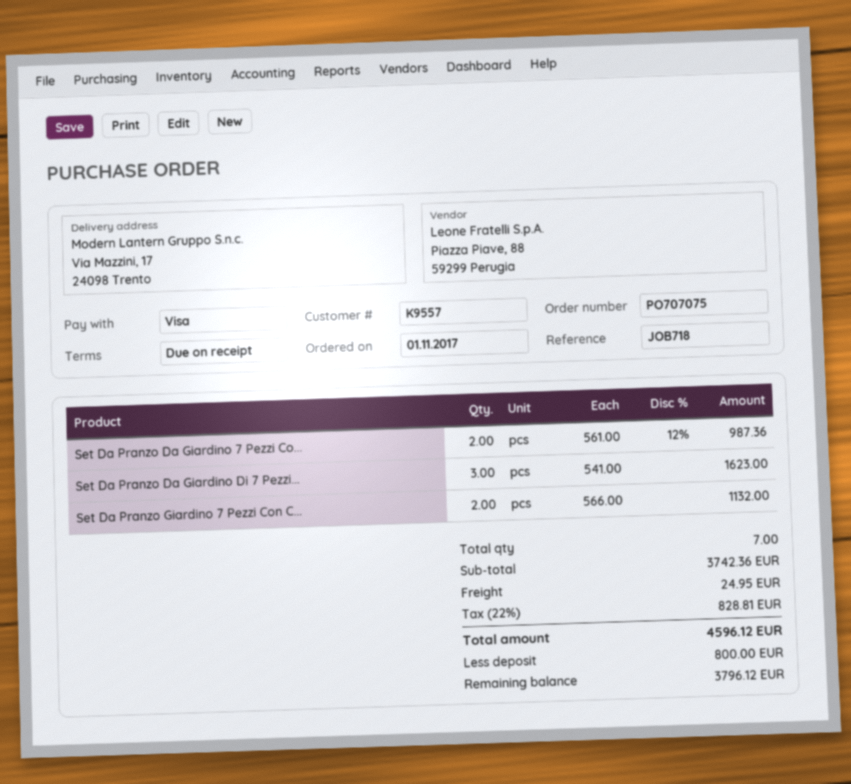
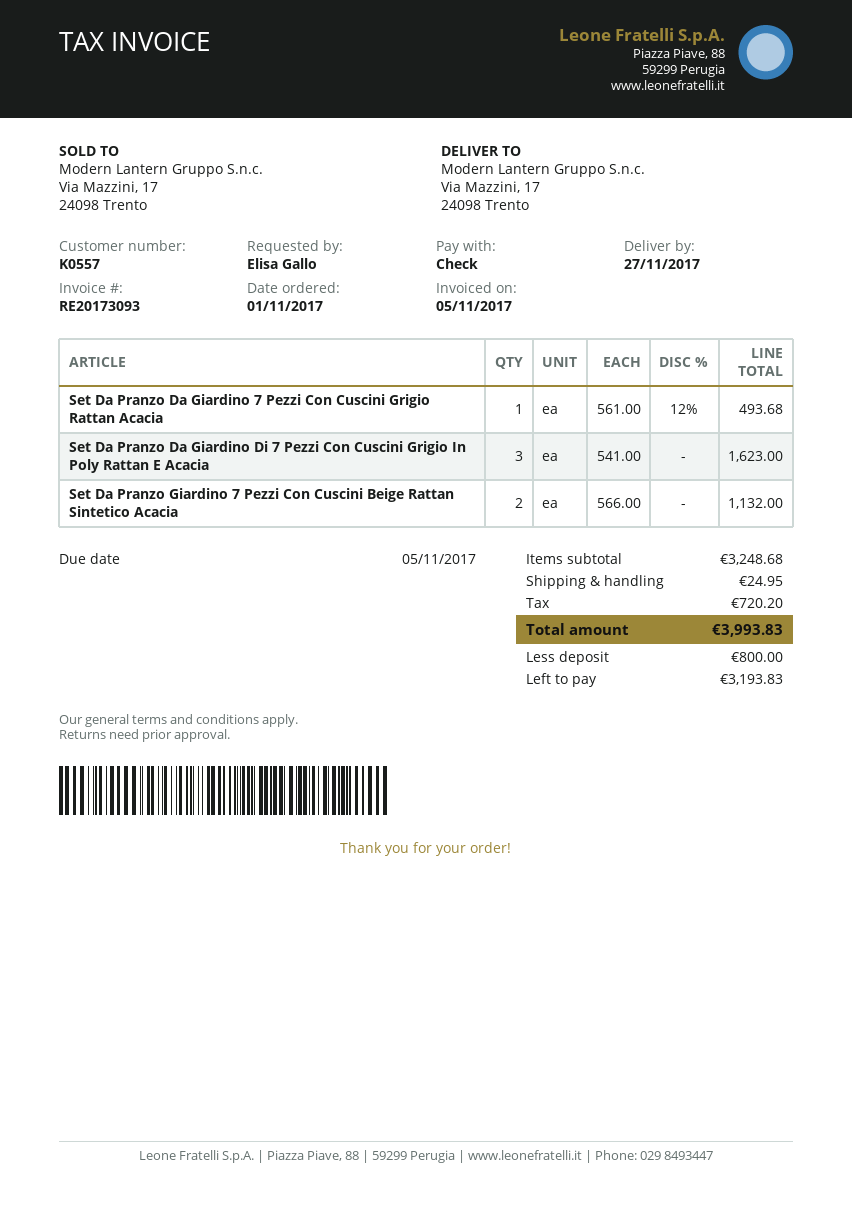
customer number: K9557 -> K0557
payment method: Visa -> cheque
Set Da Pranzo Da Giardino 7 Pezzi Co...: 2 x 561.00 - 12% = 987.36 -> 1 x 561.00 - 12% = 493.68
subtotal: 3742.36 -> 3248.68
tax: 828.81 -> 720.20
total: 4596.12 -> 3993.83
balance: 3796.12 -> 3193.83

